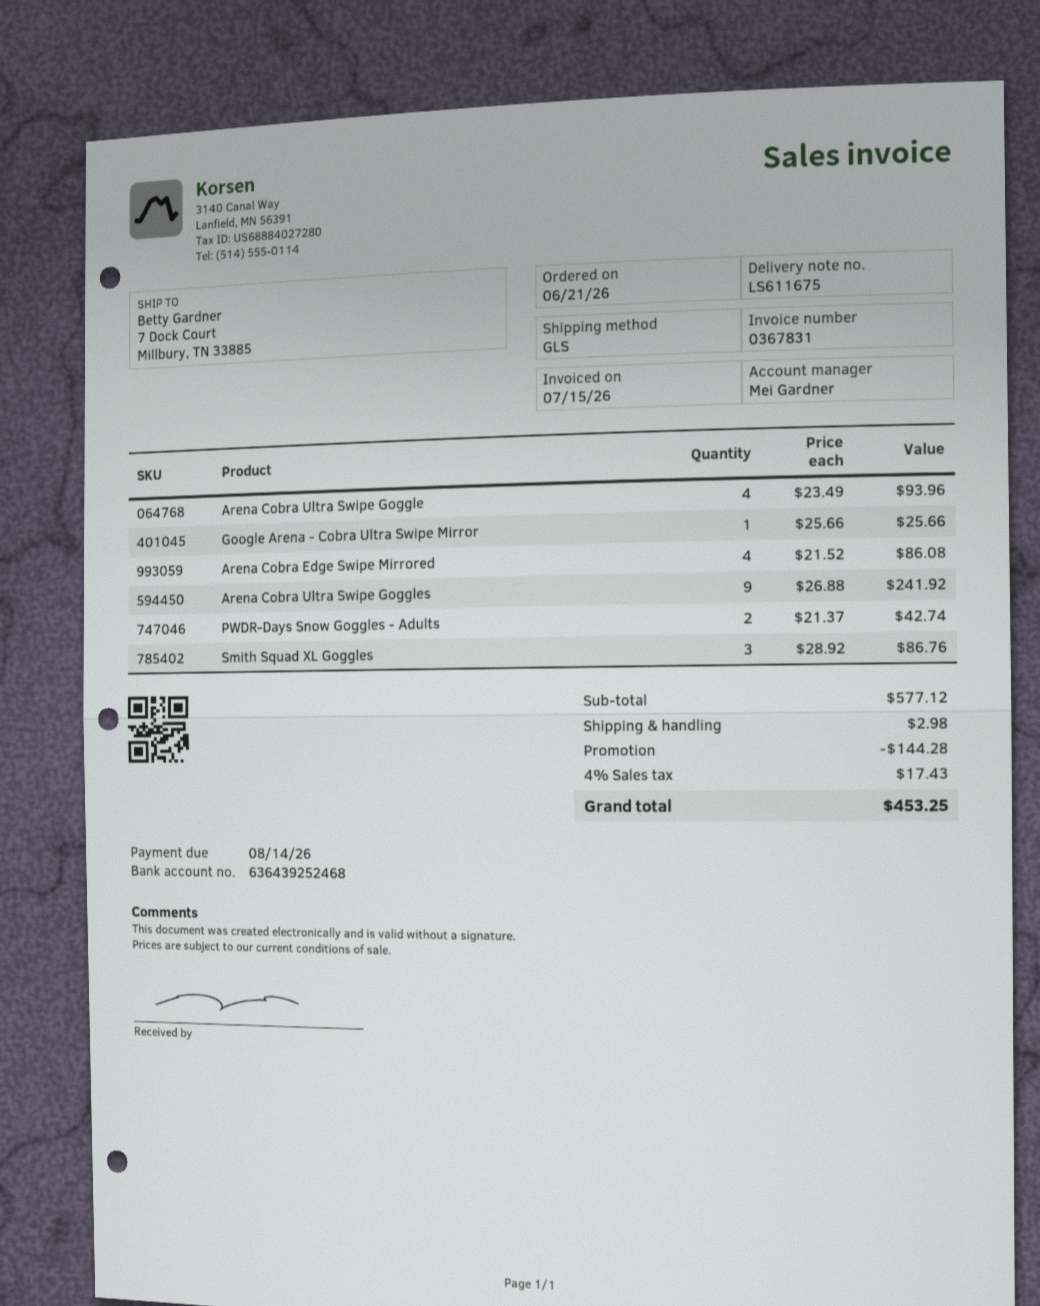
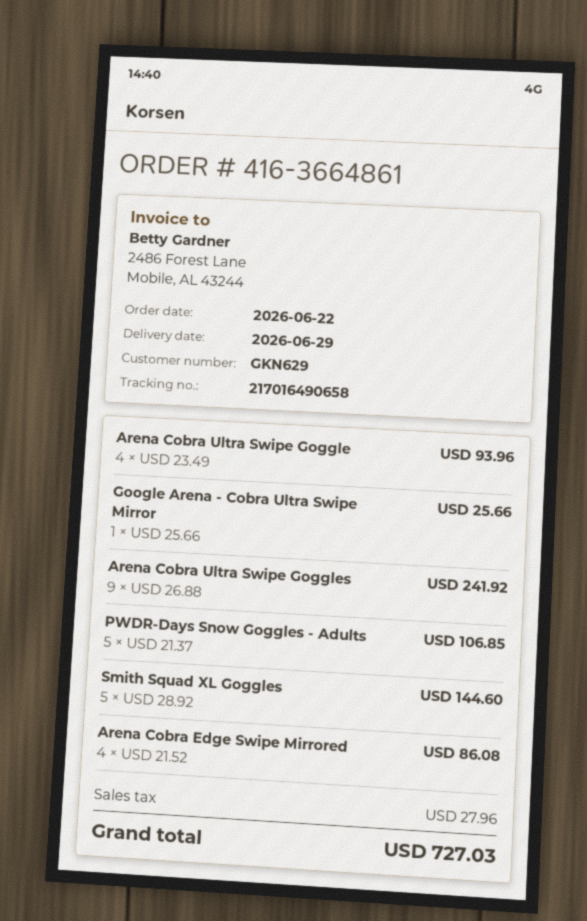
order date: 2026-06-21 -> 2026-06-22
PWDR-Days Snow Goggles - Adults: 2 x 21.37 = 42.74 -> 5 x 21.37 = 106.85
Smith Squad XL Goggles: 3 x 28.92 = 86.76 -> 5 x 28.92 = 144.60
discount: 144.28 -> none
shipping: 2.98 -> none
tax: 17.43 -> 27.96
total: 453.25 -> 727.03

